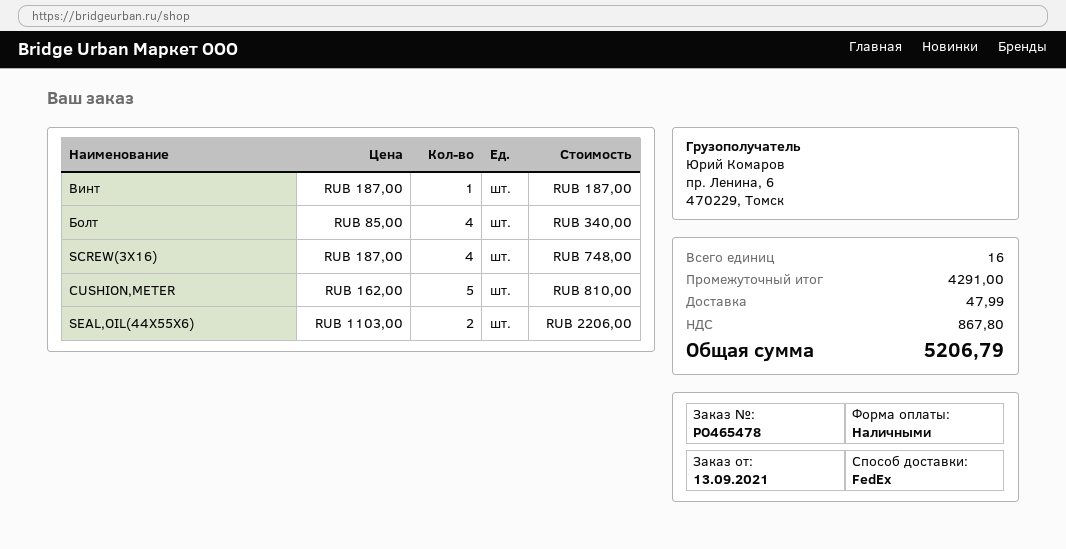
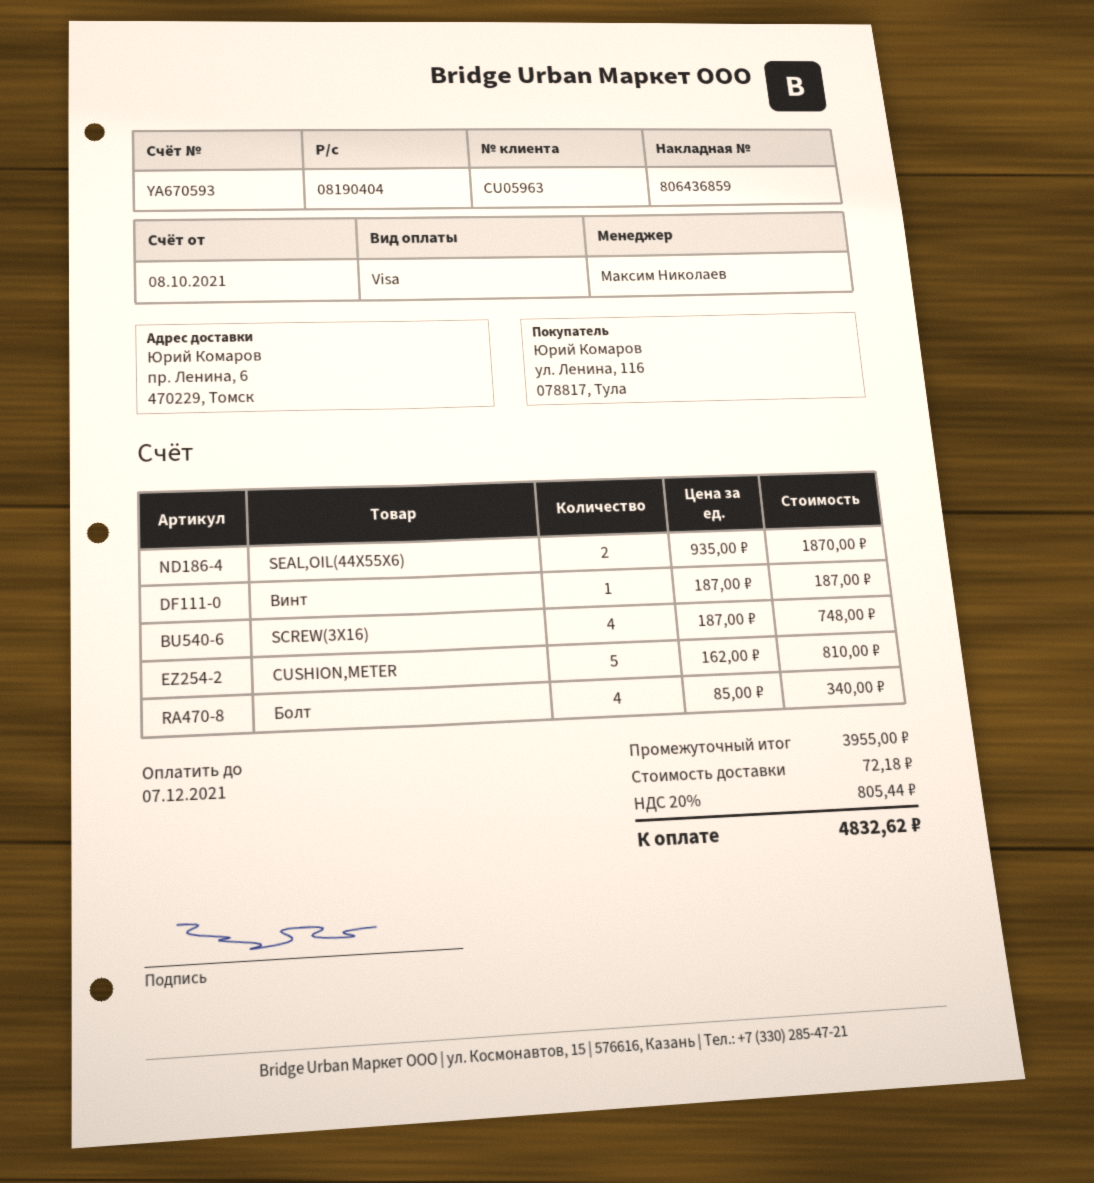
payment method: cash -> Visa
SEAL,OIL(44X55X6): 2 x 1103.00 = 2206.00 -> 2 x 935.00 = 1870.00
subtotal: 4291.00 -> 3955.00
shipping: 47.99 -> 72.18
tax: 867.80 -> 805.44
total: 5206.79 -> 4832.62

